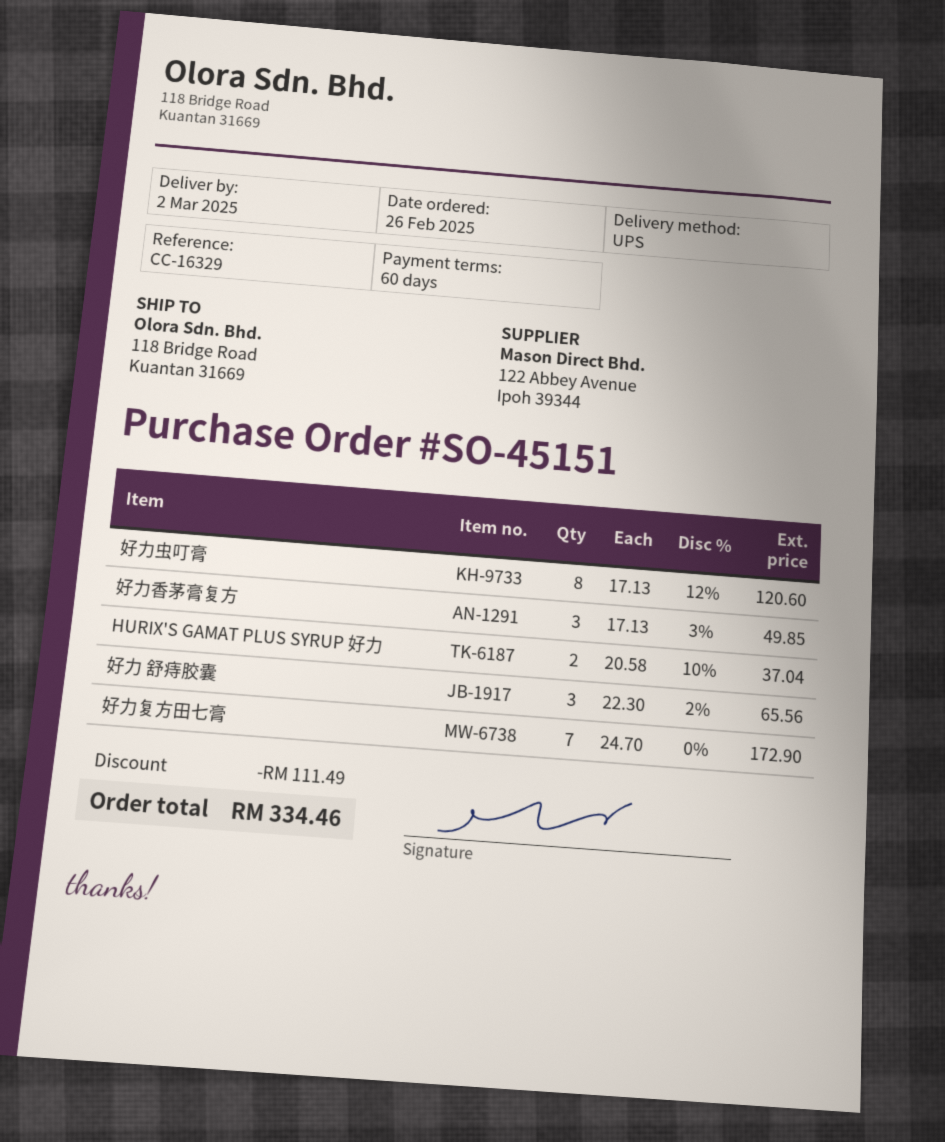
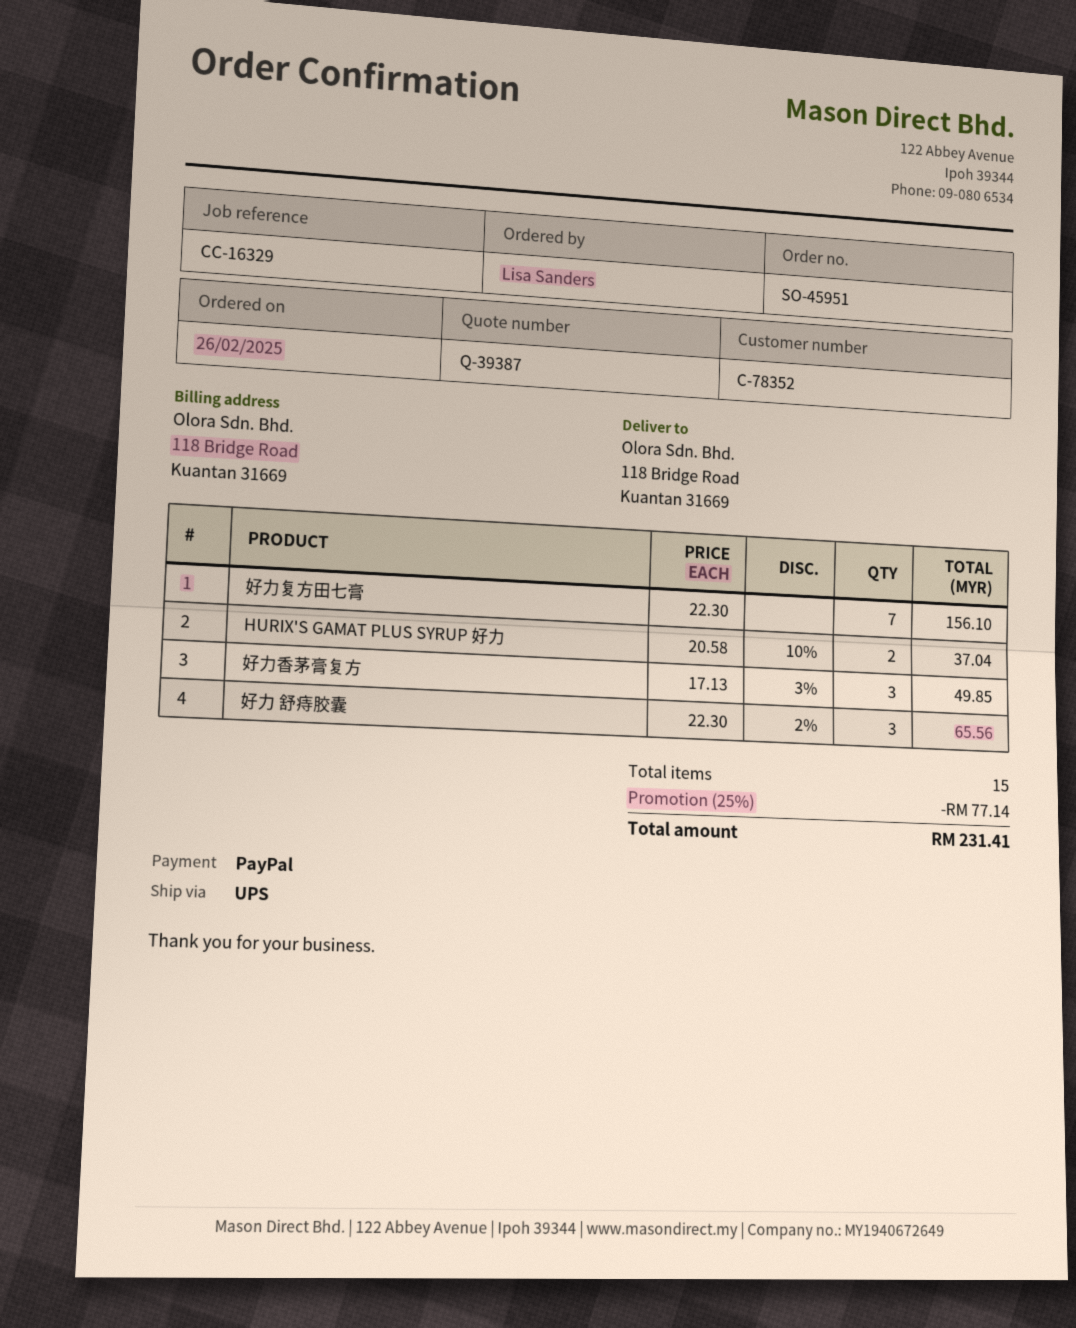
order number: SO-45151 -> SO-45951
好力虫叮膏: 8 x 17.13 - 12% = 120.60 -> none
好力复方田七膏: 7 x 24.70 = 172.90 -> 7 x 22.30 = 156.10
discount: 111.49 -> 77.14
total: 334.46 -> 231.41

